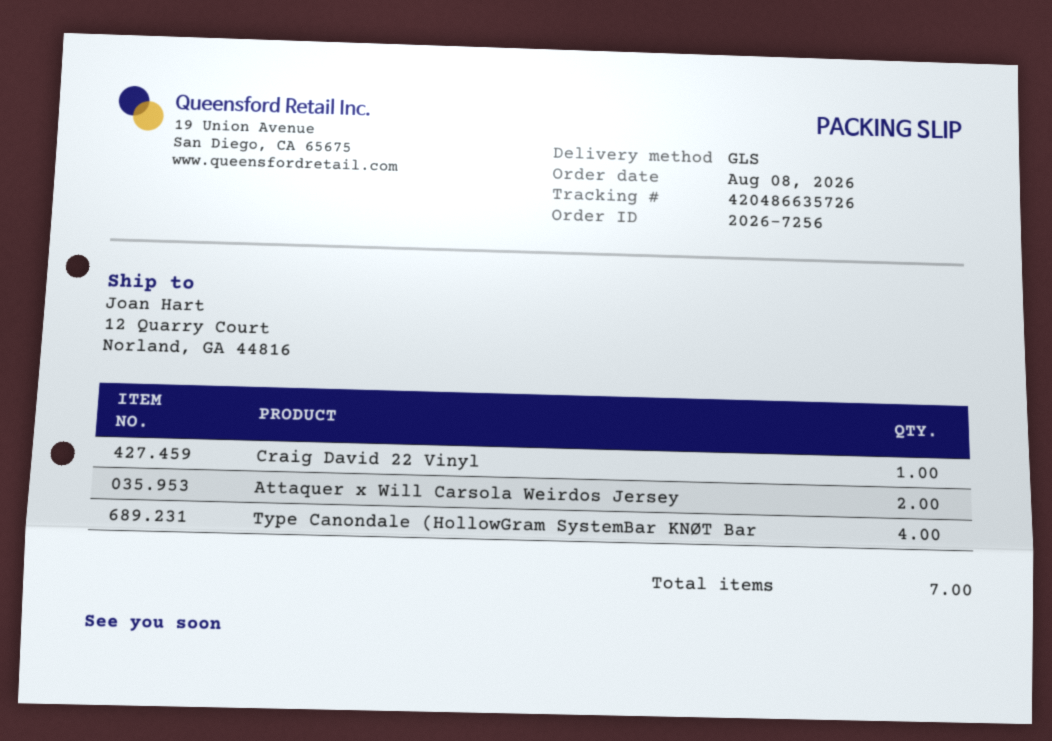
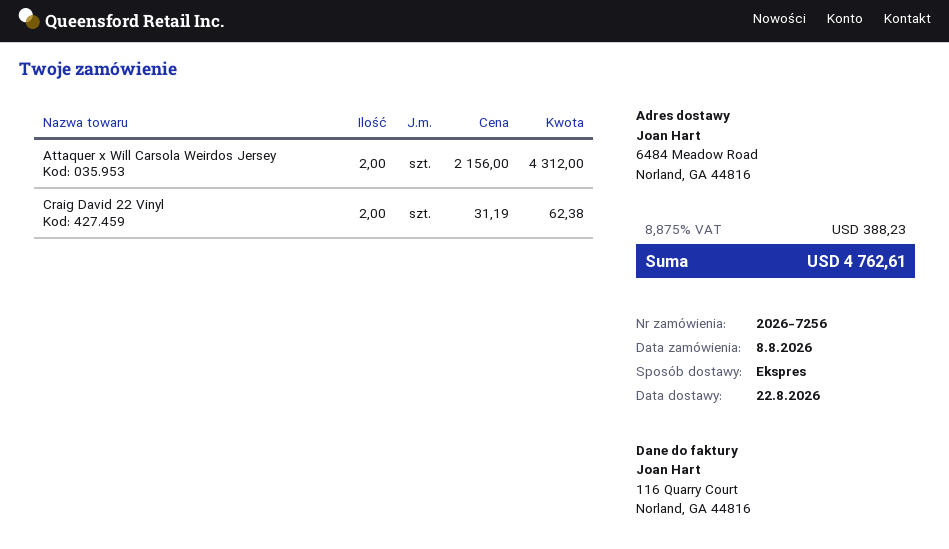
shipping method: GLS -> express
ship to: 12 Quarry Court, Norland, GA 44816 -> 6484 Meadow Road, Norland, GA 44816
Craig David 22 Vinyl: 1 -> 2
Type Canondale (HollowGram SystemBar KNØT Bar: 4 -> none

